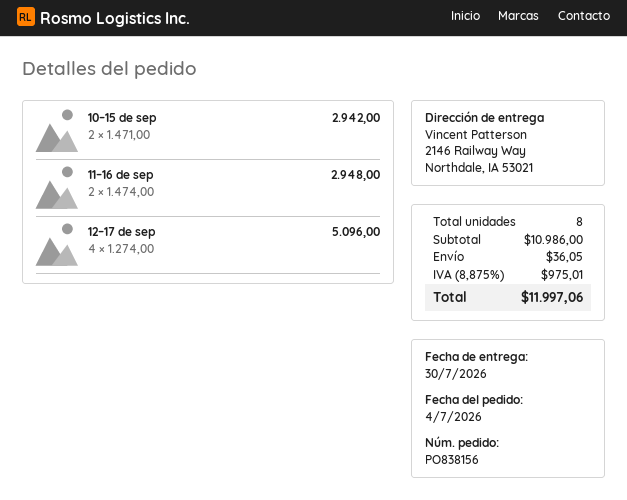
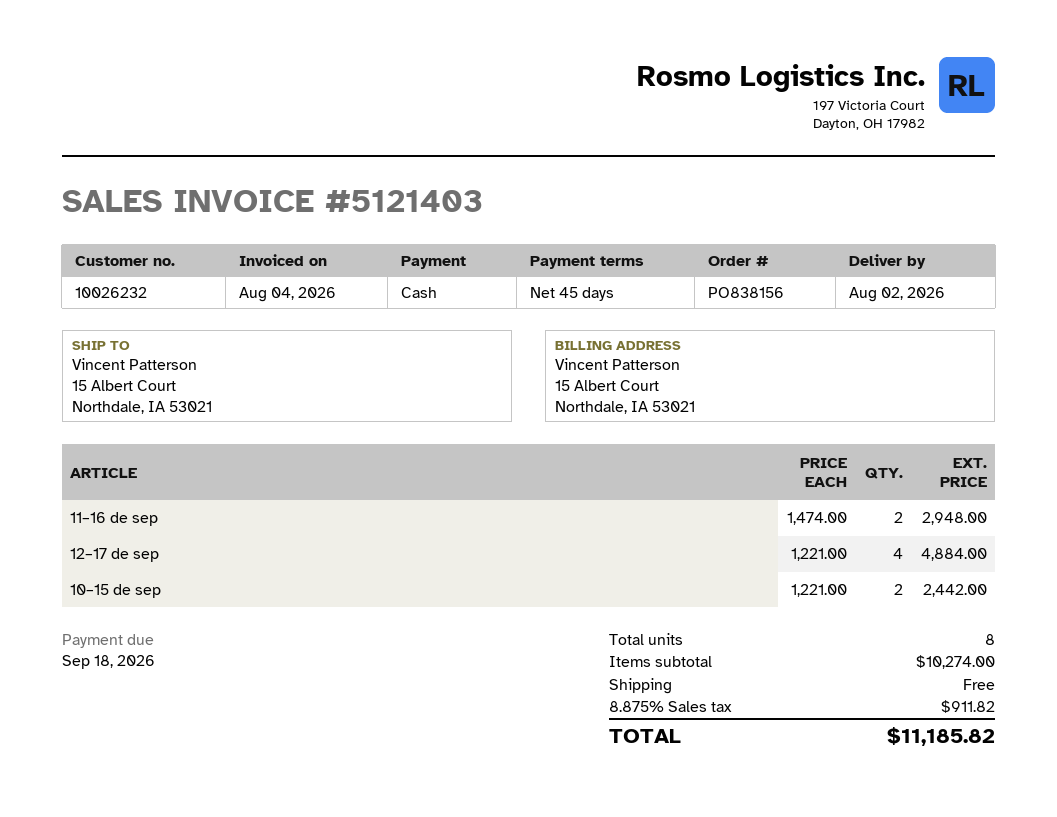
delivery date: 2026-07-30 -> 2026-08-02
ship to: 2146 Railway Way, Northdale, IA 53021 -> 15 Albert Court, Northdale, IA 53021
10–15 de sep: 2 x 1471.00 = 2942.00 -> 2 x 1221.00 = 2442.00
12–17 de sep: 4 x 1274.00 = 5096.00 -> 4 x 1221.00 = 4884.00
subtotal: 10986.00 -> 10274.00
shipping: 36.05 -> 0.00
tax: 8.875% = 975.01 -> 8.875% = 911.82
total: 11997.06 -> 11185.82

